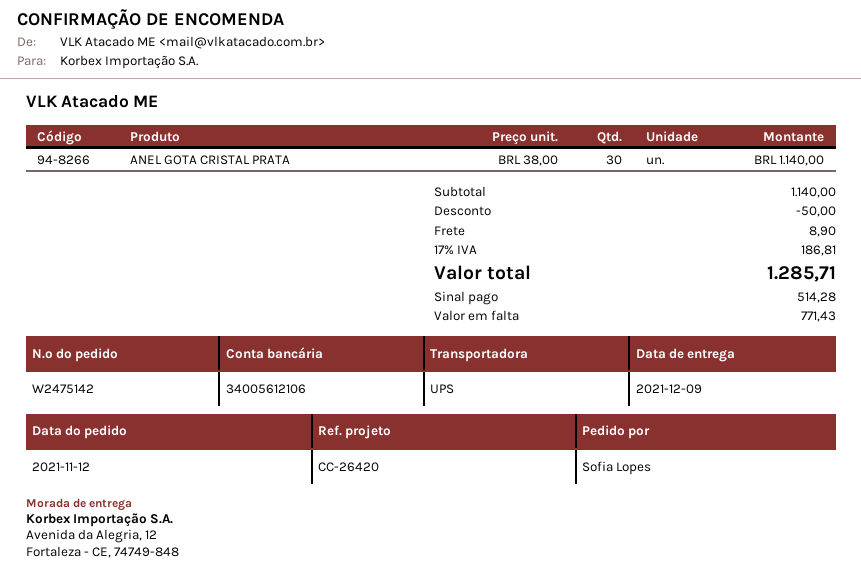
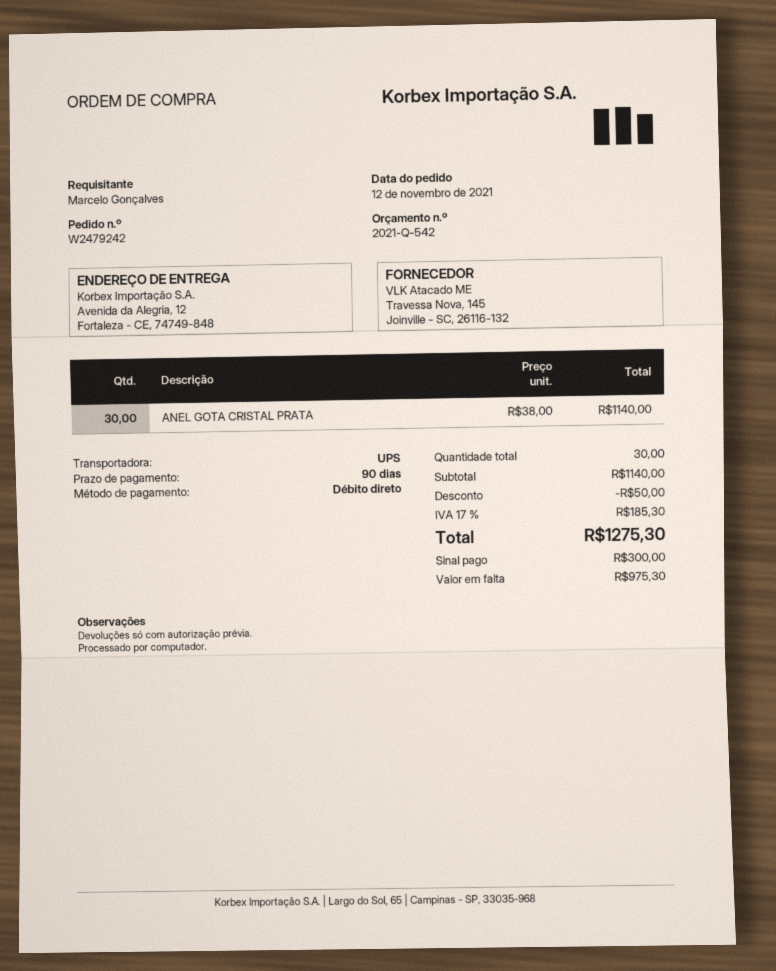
order number: W2475142 -> W2479242
ordered by: Sofia Lopes -> Marcelo Gonçalves
shipping: 8.90 -> none
tax: 17% = 186.81 -> 17% = 185.30
total: 1285.71 -> 1275.30
deposit: 514.28 -> 300.00
balance: 771.43 -> 975.30

